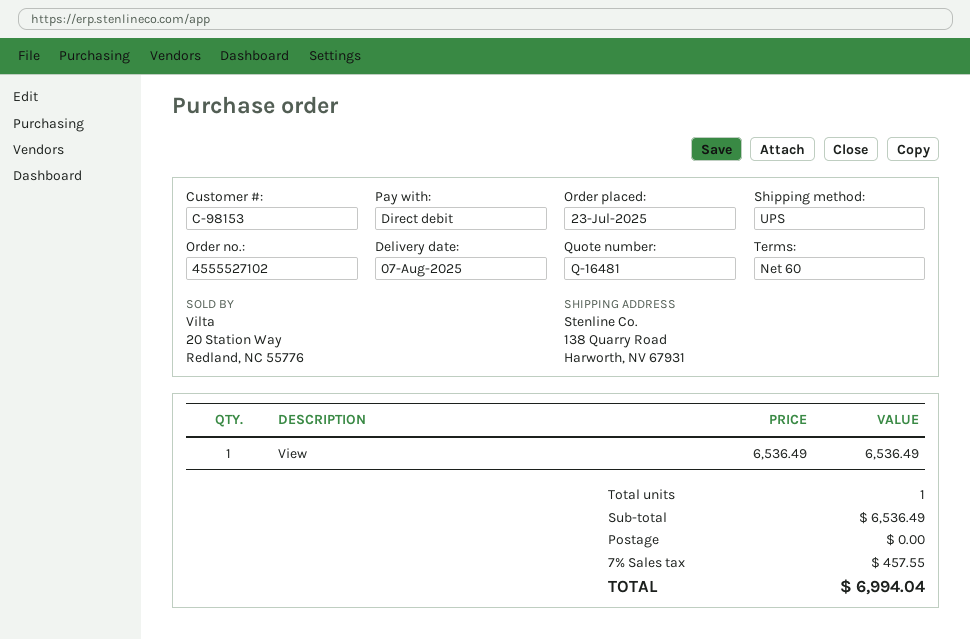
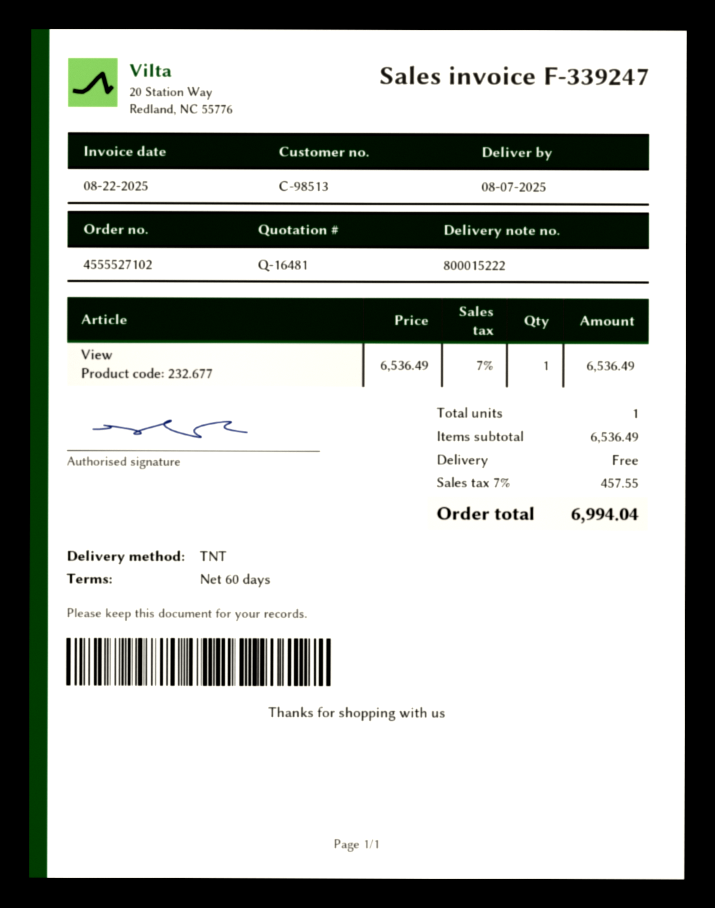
customer number: C-98153 -> C-98513
shipping method: UPS -> TNT

